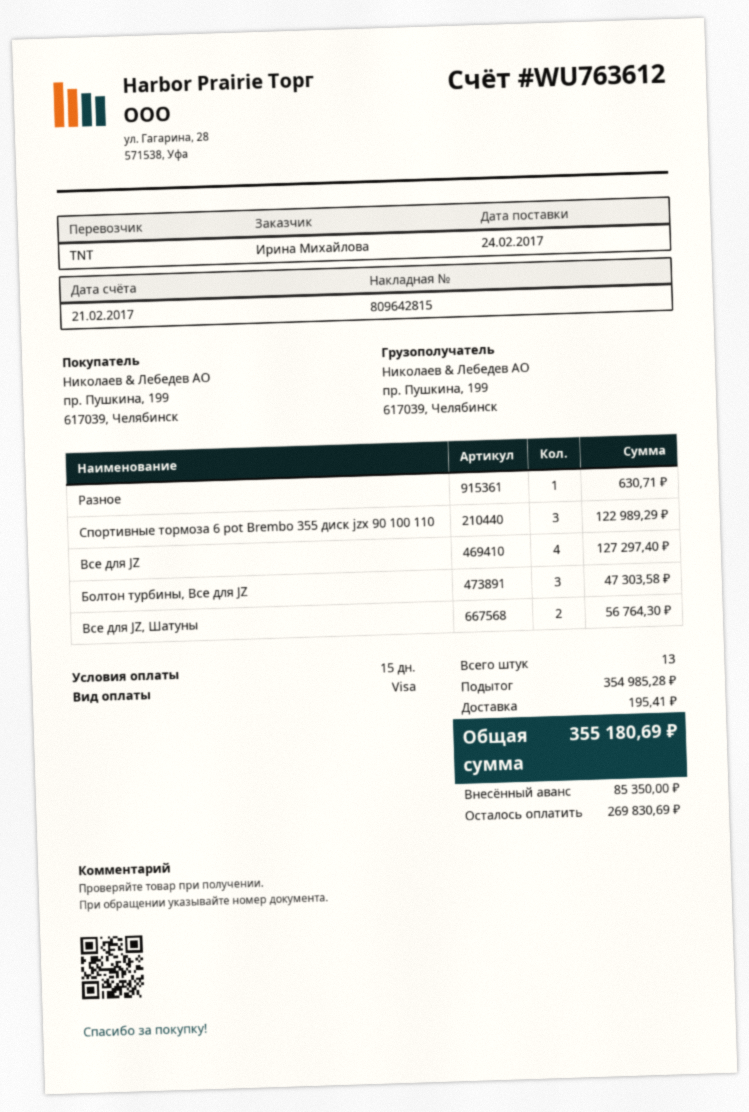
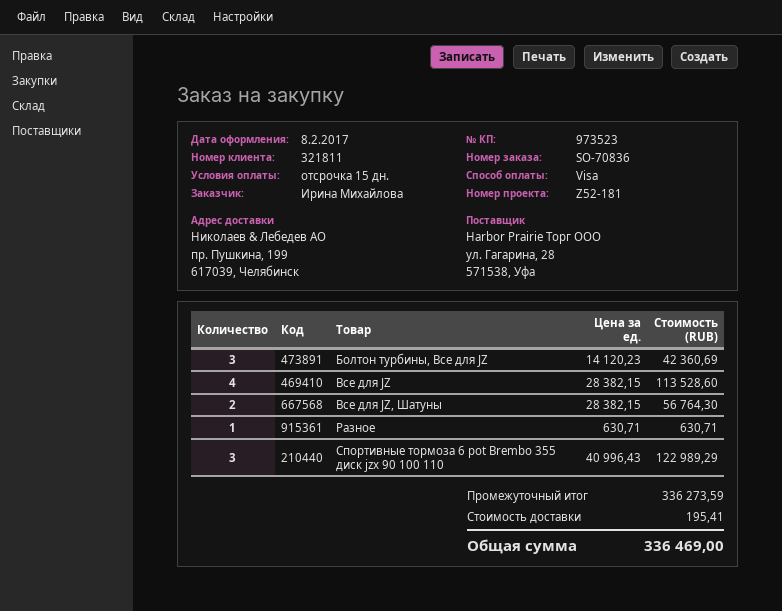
Все для JZ: 4 for 127297.40 -> 4 for 113528.60
Болтон турбины, Все для JZ: 3 for 47303.58 -> 3 for 42360.69
subtotal: 354985.28 -> 336273.59
total: 355180.69 -> 336469.00

